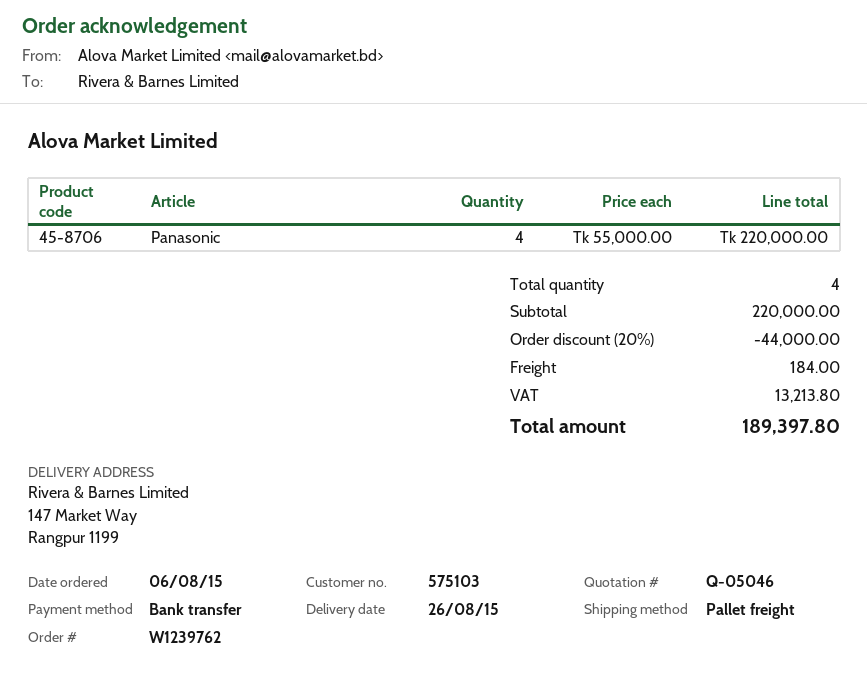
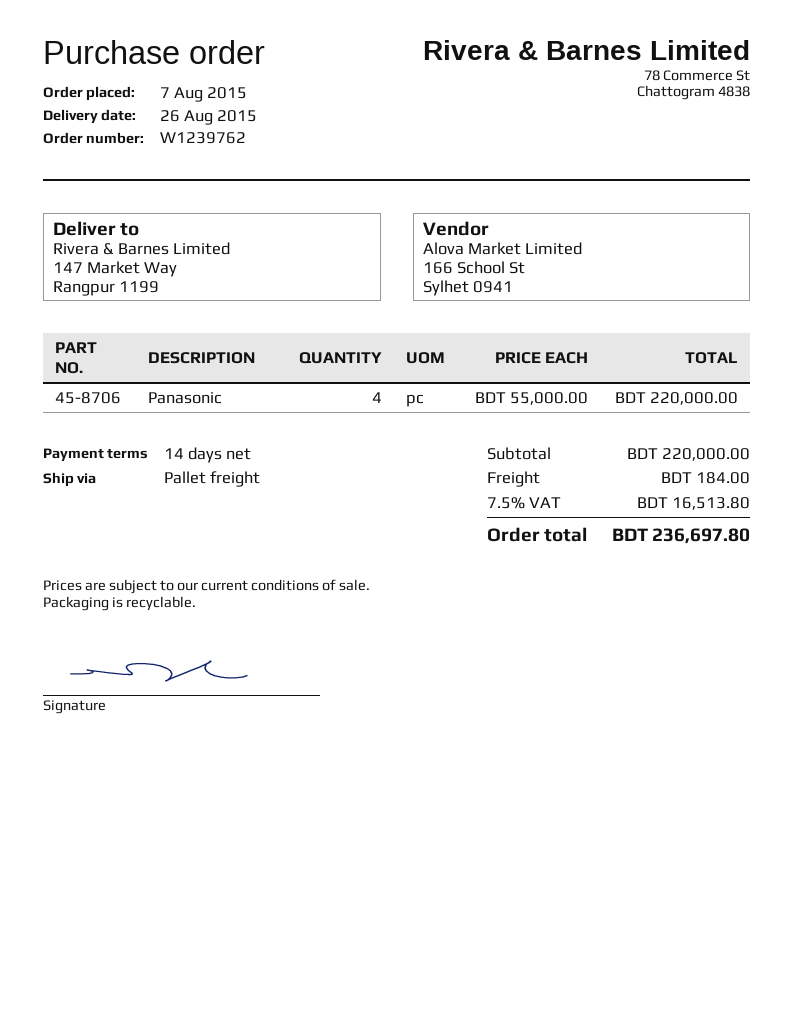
order date: 2015-08-06 -> 2015-08-07
discount: 20% = 44000.00 -> none
tax: 13213.80 -> 16513.80
total: 189397.80 -> 236697.80

